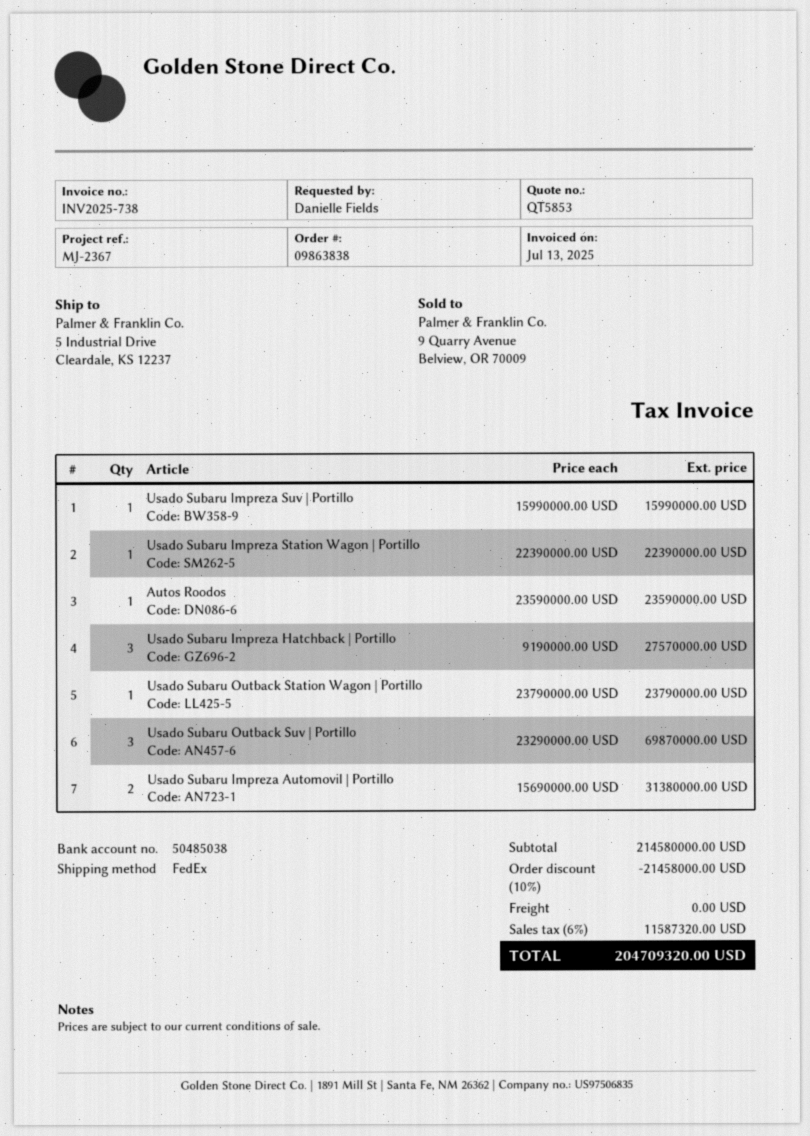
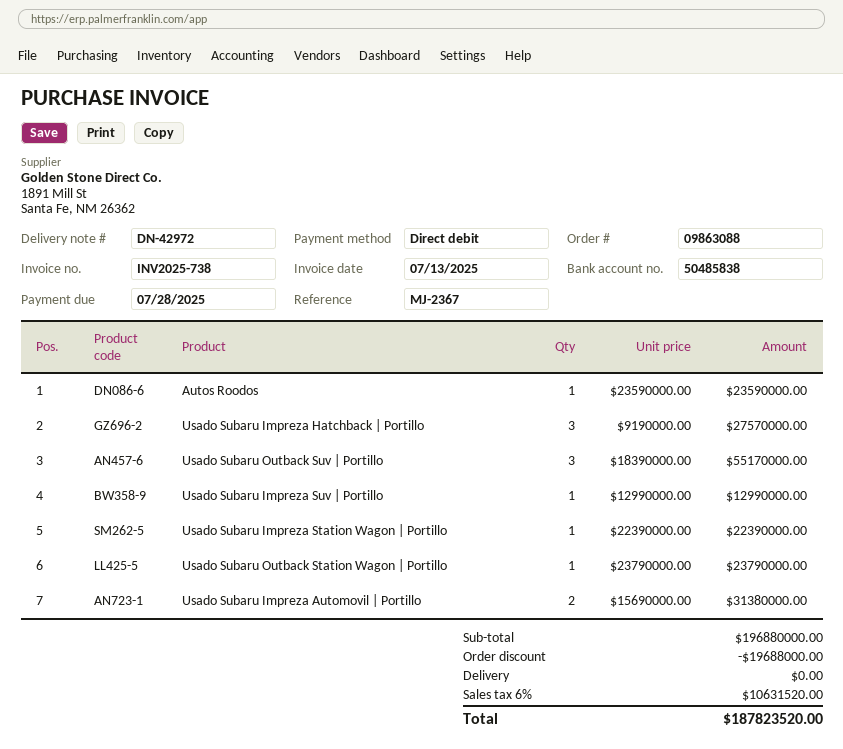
order number: 09863838 -> 09863088
bank account: 50485038 -> 50485838
Usado Subaru Impreza Suv | Portillo: 1 x 15990000.00 = 15990000.00 -> 1 x 12990000.00 = 12990000.00
Usado Subaru Outback Suv | Portillo: 3 x 23290000.00 = 69870000.00 -> 3 x 18390000.00 = 55170000.00
subtotal: 214580000.00 -> 196880000.00
discount: 21458000.00 -> 19688000.00
tax: 6% = 11587320.00 -> 6% = 10631520.00
total: 204709320.00 -> 187823520.00

